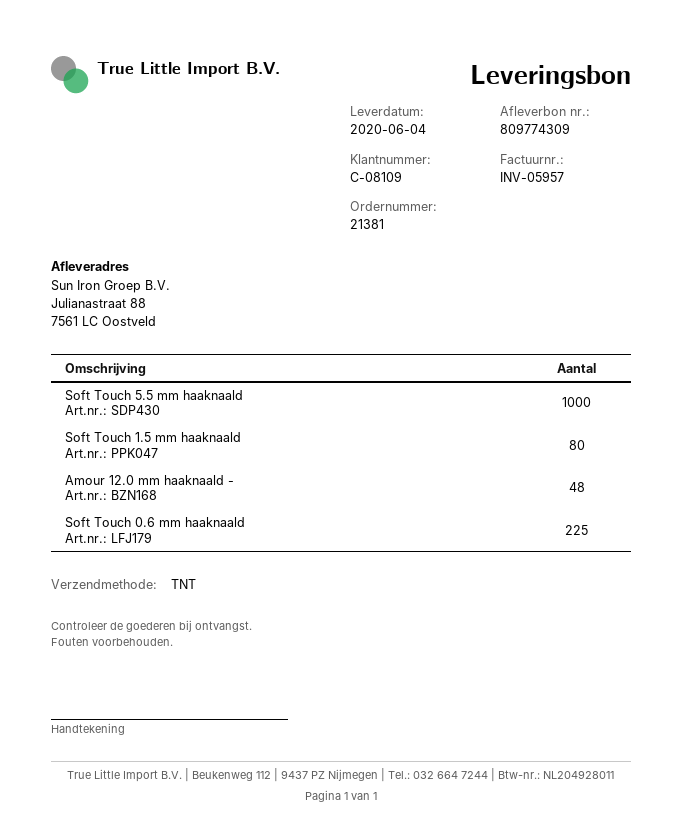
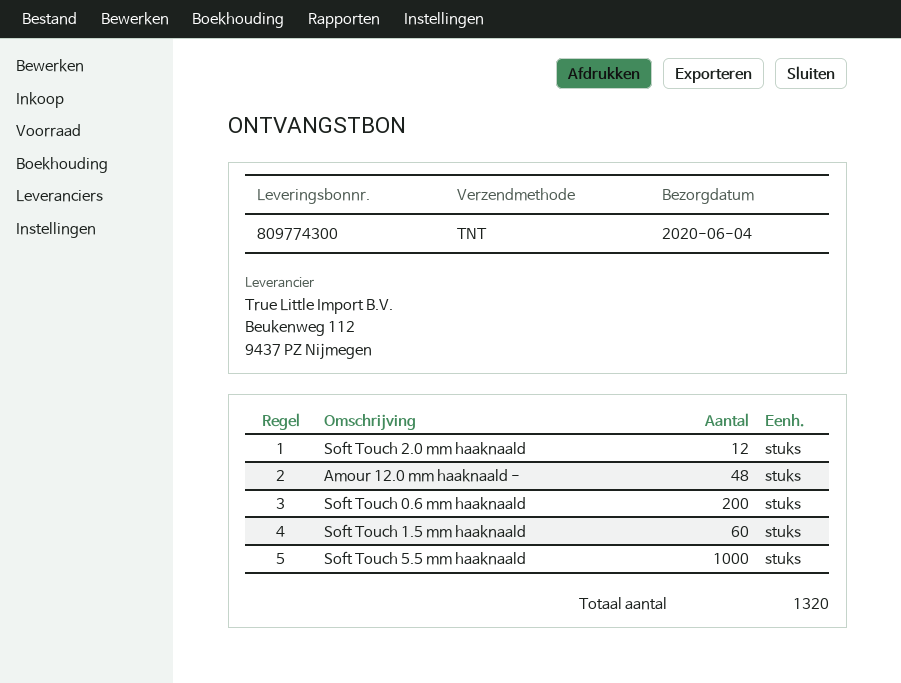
delivery note number: 809774309 -> 809774300
Soft Touch 1.5 mm haaknaald: 80 -> 60
Soft Touch 0.6 mm haaknaald: 225 -> 200
Soft Touch 2.0 mm haaknaald: none -> 12

